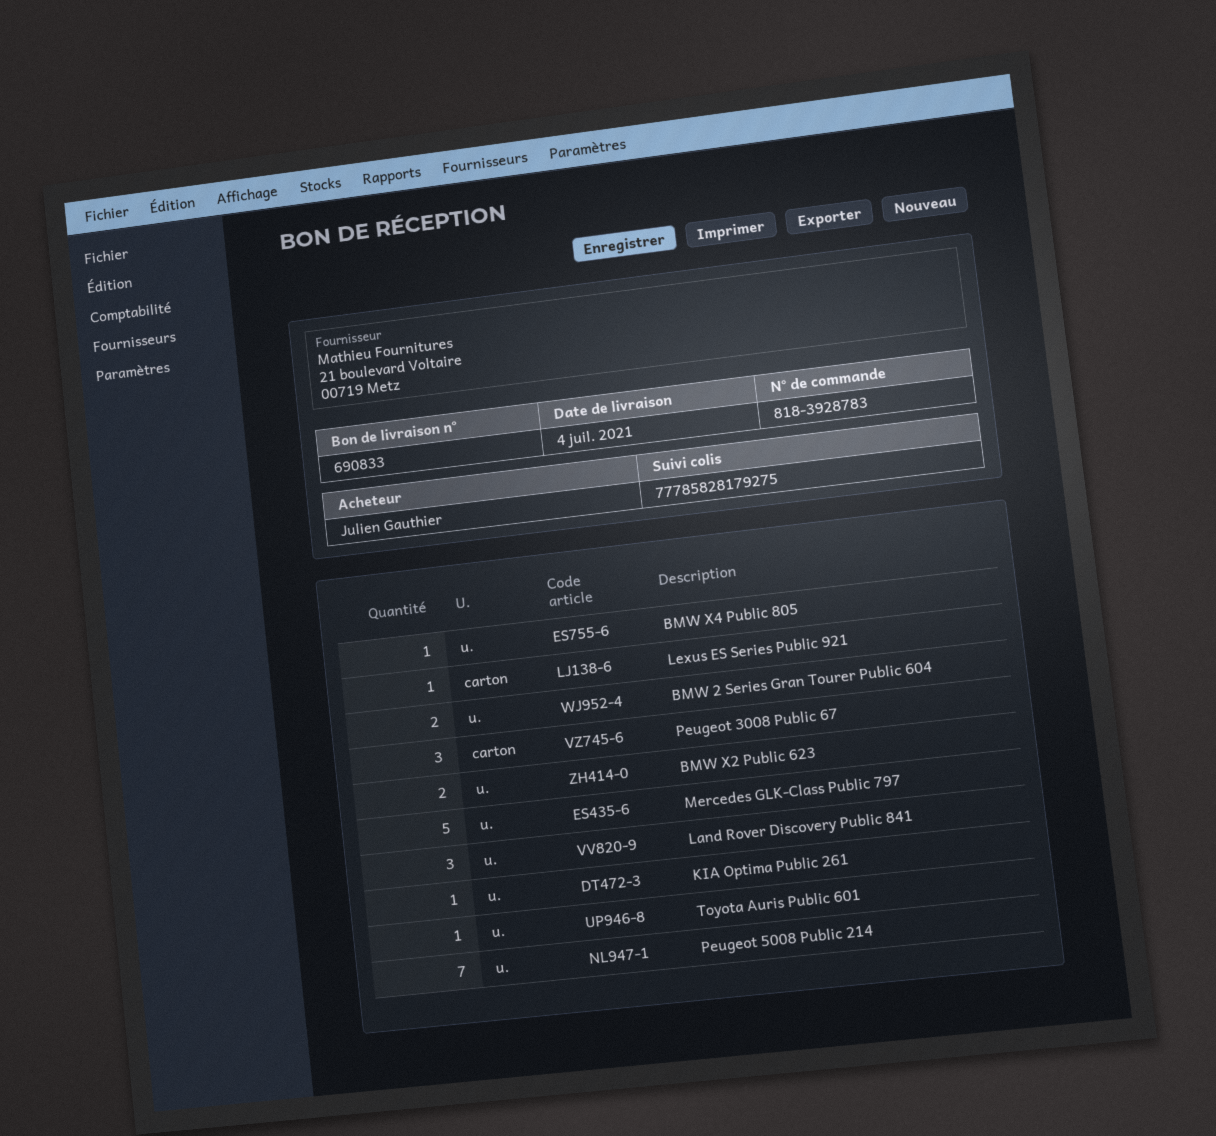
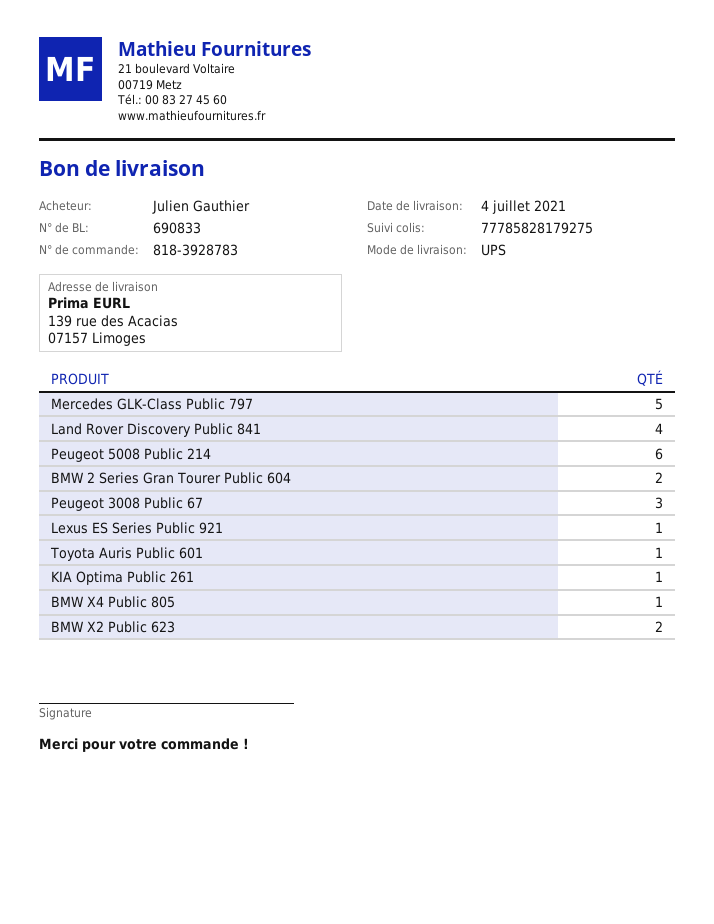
Land Rover Discovery Public 841: 3 -> 4
Peugeot 5008 Public 214: 7 -> 6

